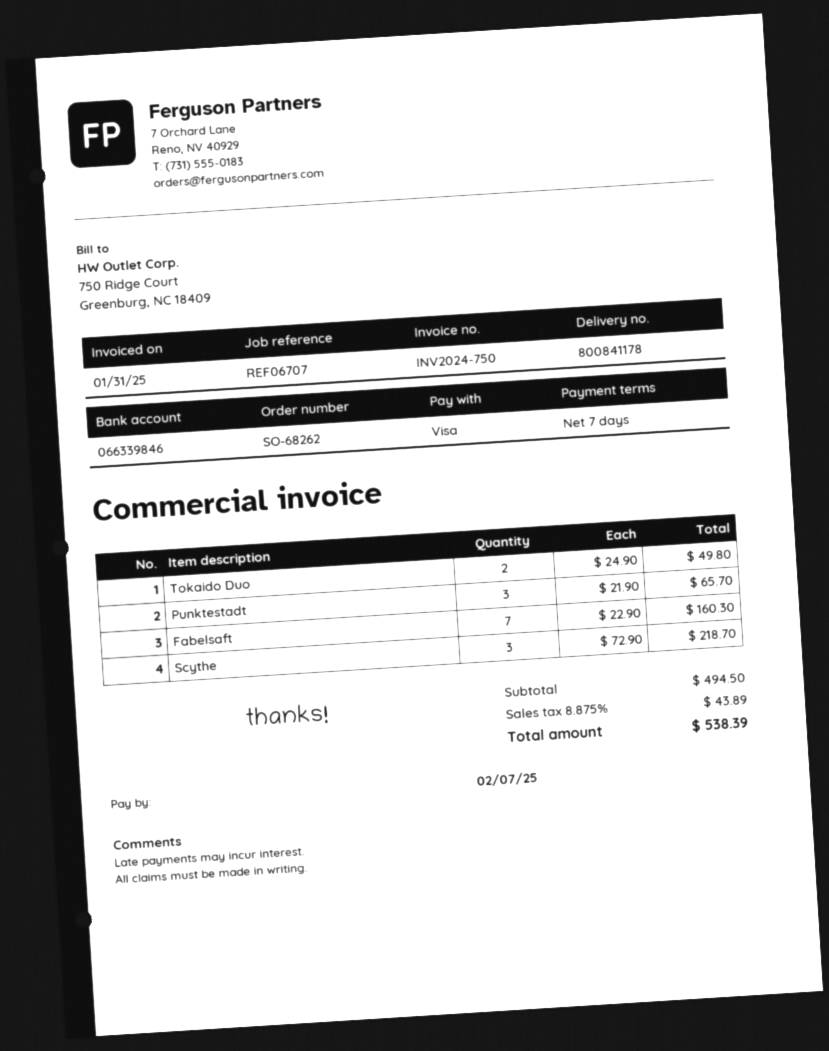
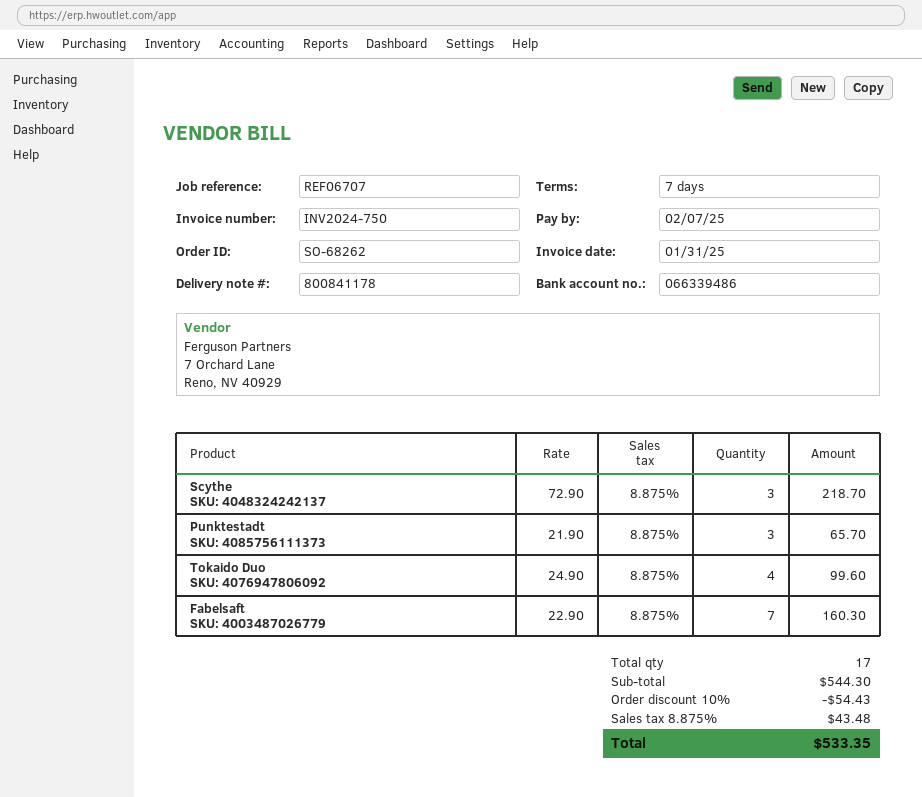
bank account: 066339846 -> 066339486
Tokaido Duo: 2 x 24.90 = 49.80 -> 4 x 24.90 = 99.60
subtotal: 494.50 -> 544.30
discount: none -> 10% = 54.43
tax: 8.875% = 43.89 -> 8.875% = 43.48
total: 538.39 -> 533.35

